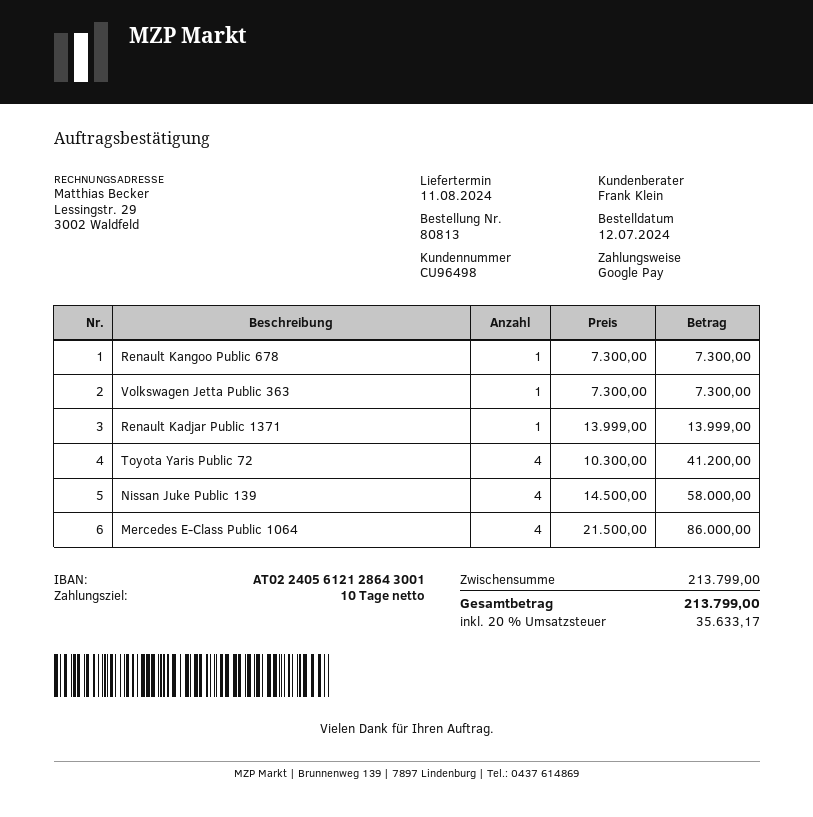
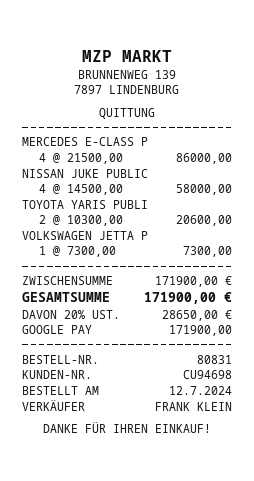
order number: 80813 -> 80831
customer number: CU96498 -> CU94698
Renault Kangoo Public 678: 1 x 7300.00 = 7300.00 -> none
Renault Kadjar Public 1371: 1 x 13999.00 = 13999.00 -> none
Toyota Yaris Public 72: 4 x 10300.00 = 41200.00 -> 2 x 10300.00 = 20600.00
subtotal: 213799.00 -> 171900.00
tax: 20% = 35633.17 -> 20% = 28650.00
total: 213799.00 -> 171900.00

